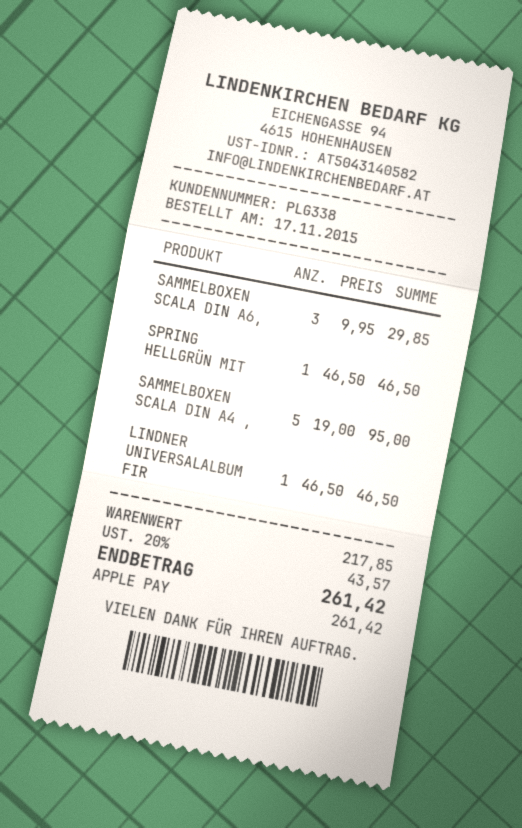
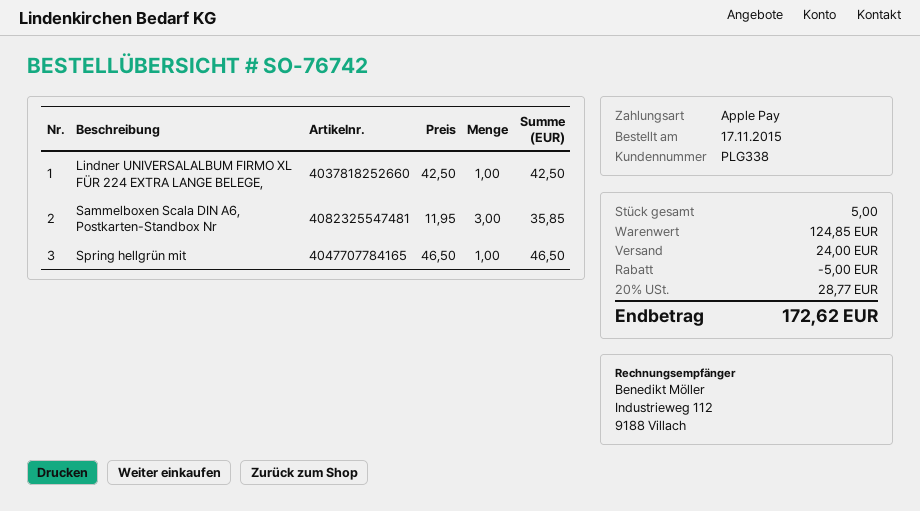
SAMMELBOXEN SCALA DIN A6,: 3 x 9.95 = 29.85 -> 3 x 11.95 = 35.85
SAMMELBOXEN SCALA DIN A4 ,: 5 x 19.00 = 95.00 -> none
LINDNER UNIVERSALALBUM FIR: 1 x 46.50 = 46.50 -> 1 x 42.50 = 42.50
subtotal: 217.85 -> 124.85
discount: none -> 5.00
shipping: none -> 24.00
tax: 20% = 43.57 -> 20% = 28.77
total: 261.42 -> 172.62

